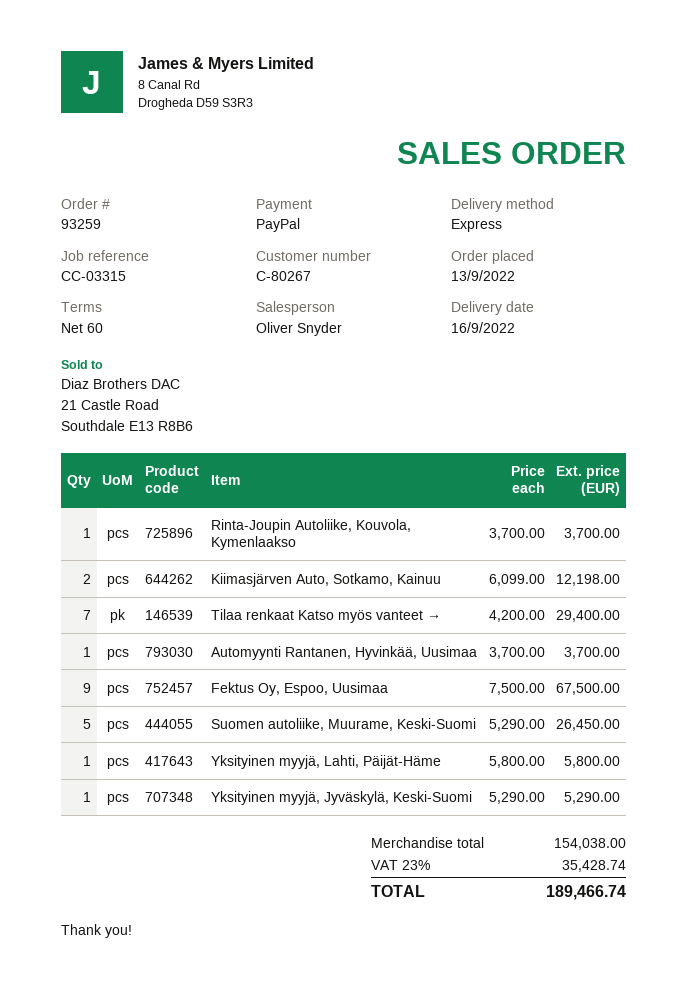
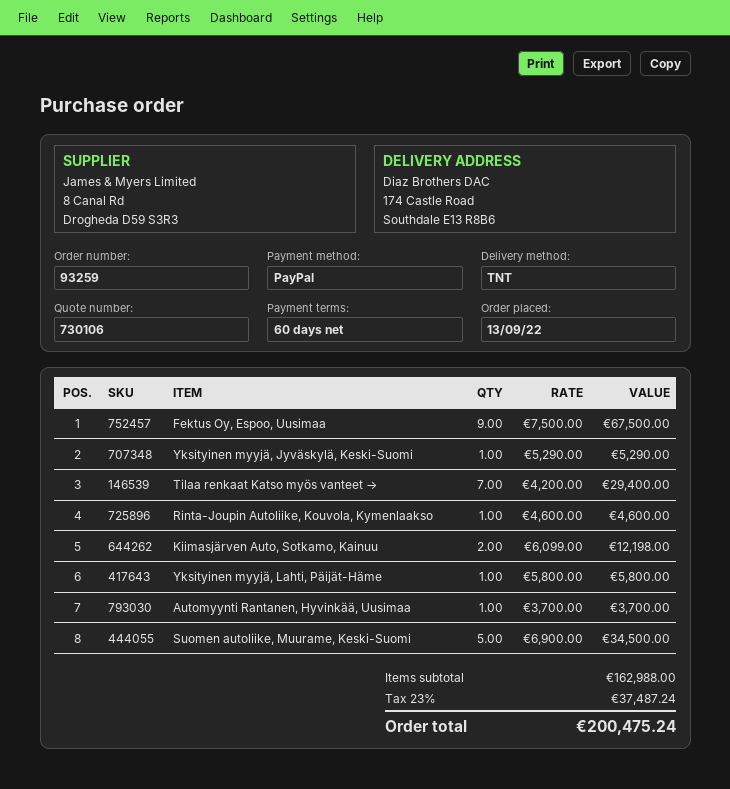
shipping method: express -> TNT
Rinta-Joupin Autoliike, Kouvola, Kymenlaakso: 1 x 3700.00 = 3700.00 -> 1 x 4600.00 = 4600.00
Suomen autoliike, Muurame, Keski-Suomi: 5 x 5290.00 = 26450.00 -> 5 x 6900.00 = 34500.00
subtotal: 154038.00 -> 162988.00
tax: 23% = 35428.74 -> 23% = 37487.24
total: 189466.74 -> 200475.24

